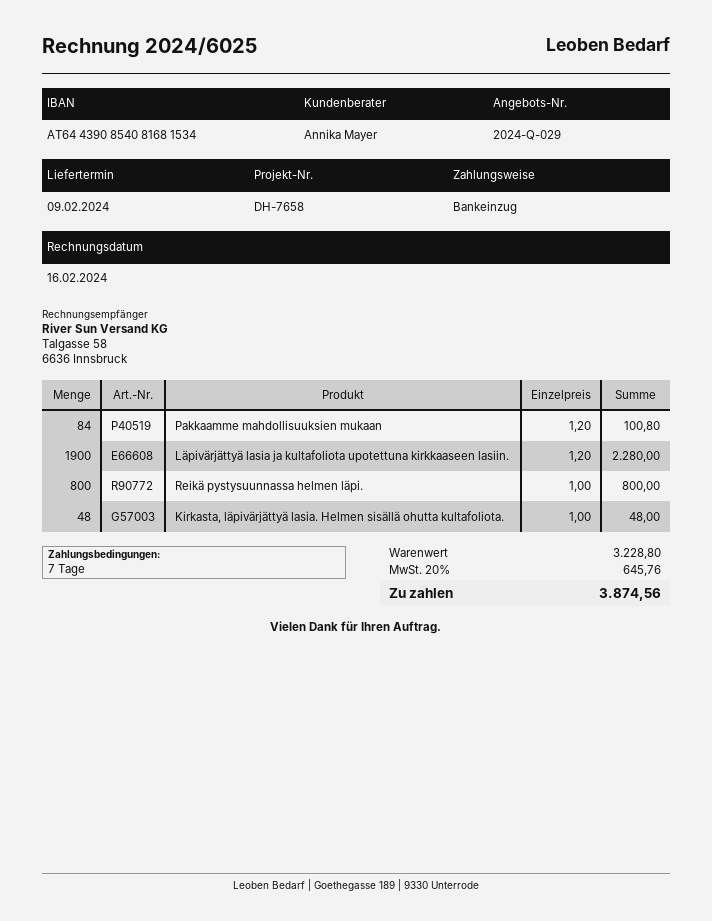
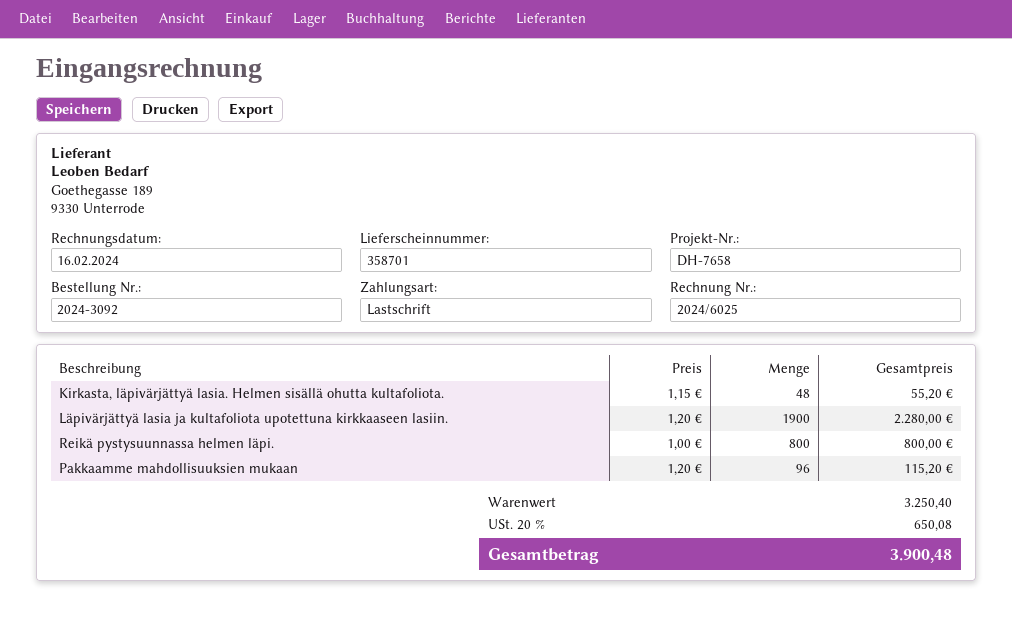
Pakkaamme mahdollisuuksien mukaan: 84 x 1.20 = 100.80 -> 96 x 1.20 = 115.20
Kirkasta, läpivärjättyä lasia. Helmen sisällä ohutta kultafoliota.: 48 x 1.00 = 48.00 -> 48 x 1.15 = 55.20
subtotal: 3228.80 -> 3250.40
tax: 20% = 645.76 -> 20% = 650.08
total: 3874.56 -> 3900.48

